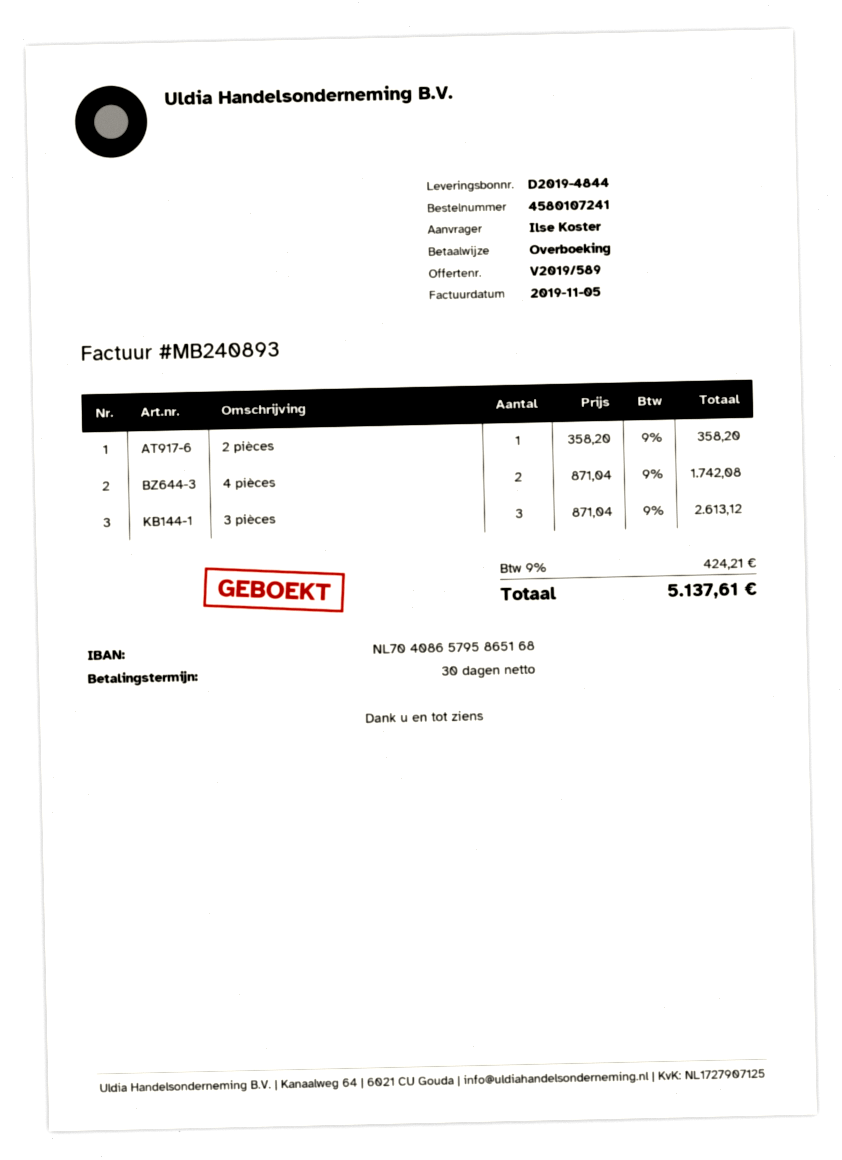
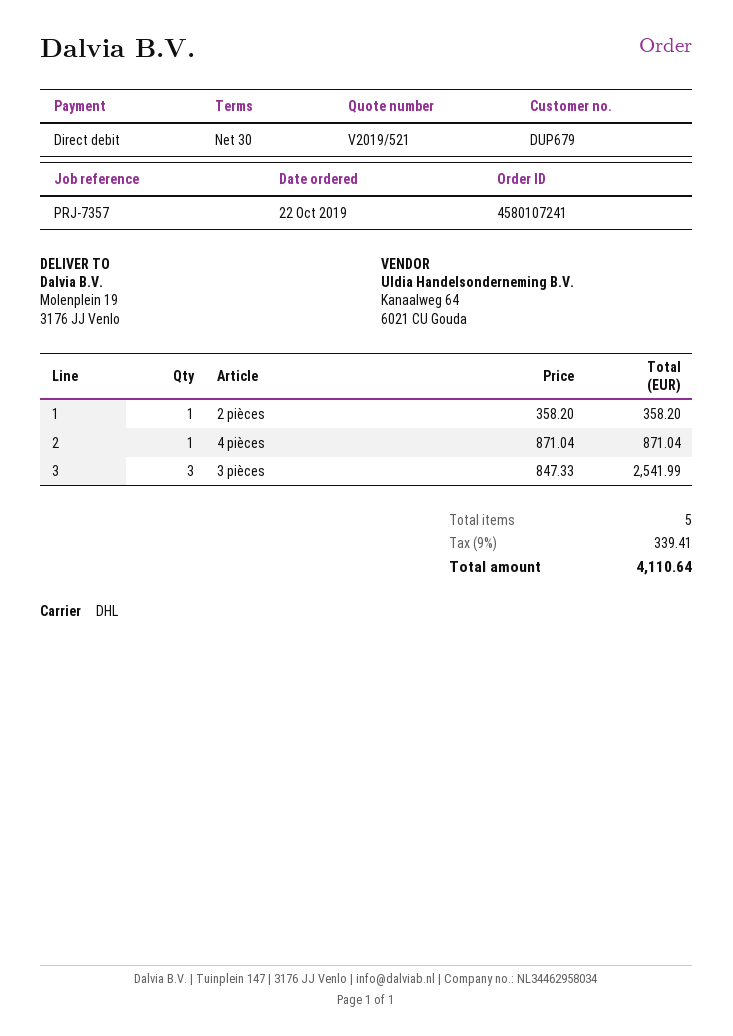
quote number: V2019/589 -> V2019/521
payment method: bank transfer -> direct debit
4 pièces: 2 x 871.04 = 1742.08 -> 1 x 871.04 = 871.04
3 pièces: 3 x 871.04 = 2613.12 -> 3 x 847.33 = 2541.99
tax: 9% = 424.21 -> 9% = 339.41
total: 5137.61 -> 4110.64

